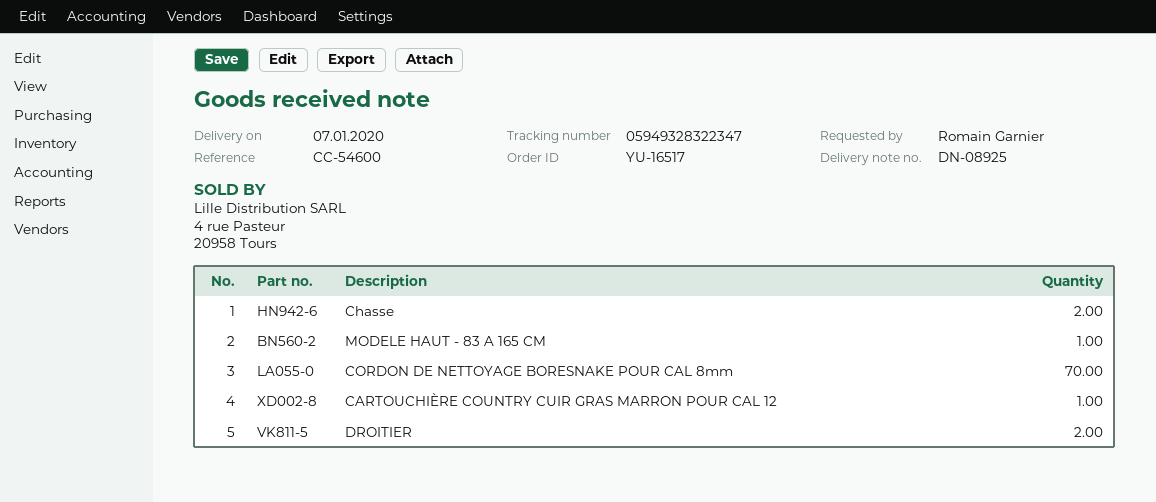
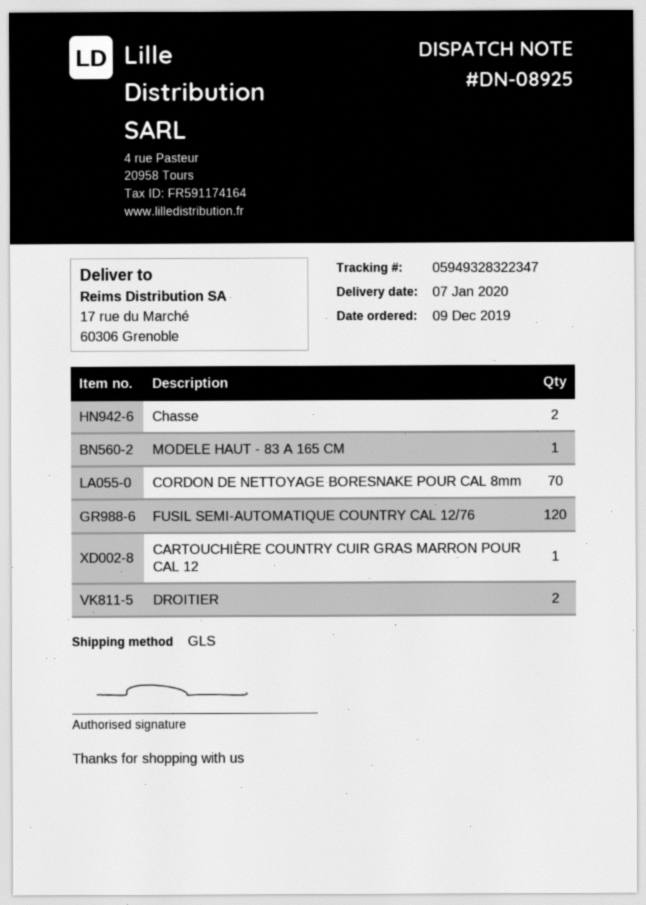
FUSIL SEMI-AUTOMATIQUE COUNTRY CAL 12/76: none -> 120

